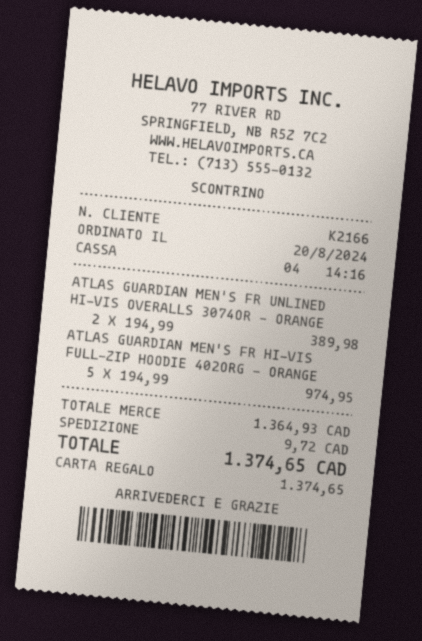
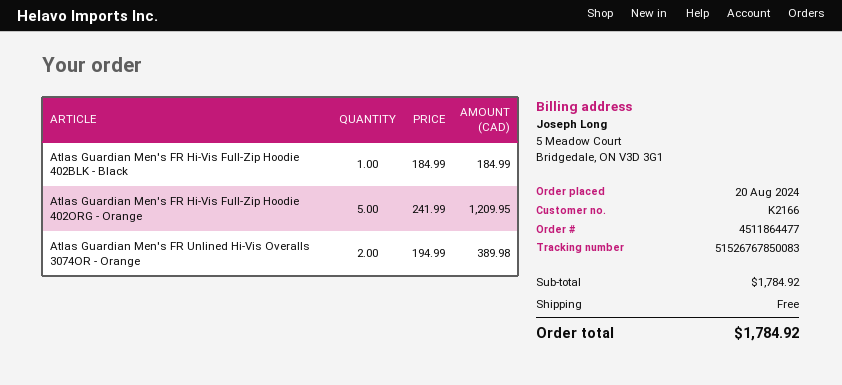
ATLAS GUARDIAN MEN'S FR HI-VIS FULL-ZIP HOODIE 402ORG - ORANGE: 5 x 194.99 = 974.95 -> 5 x 241.99 = 1209.95
Atlas Guardian Men's FR Hi-Vis Full-Zip Hoodie 402BLK - Black: none -> 1 x 184.99 = 184.99
subtotal: 1364.93 -> 1784.92
shipping: 9.72 -> 0.00
total: 1374.65 -> 1784.92

